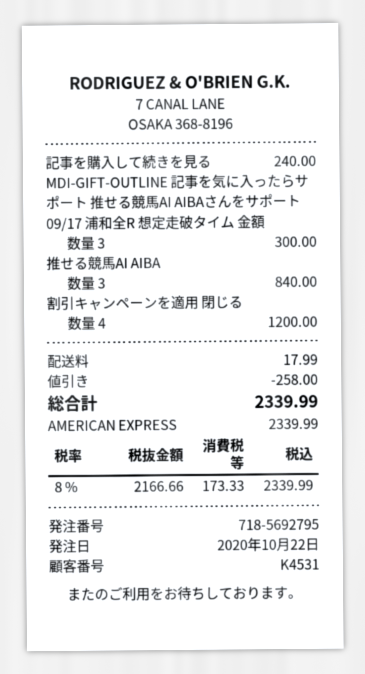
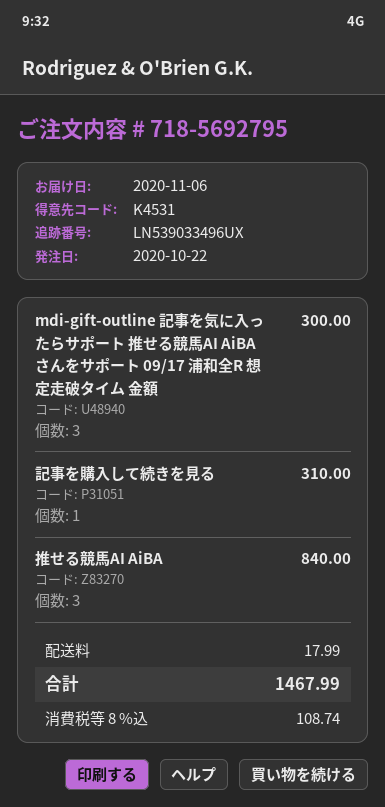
記事を購入して続きを見る: 1 for 240.00 -> 1 for 310.00
割引キャンペーンを適用 閉じる: 4 for 1200.00 -> none
discount: 258.00 -> none
tax: 8% = 173.33 -> 8% = 108.74
total: 2339.99 -> 1467.99

